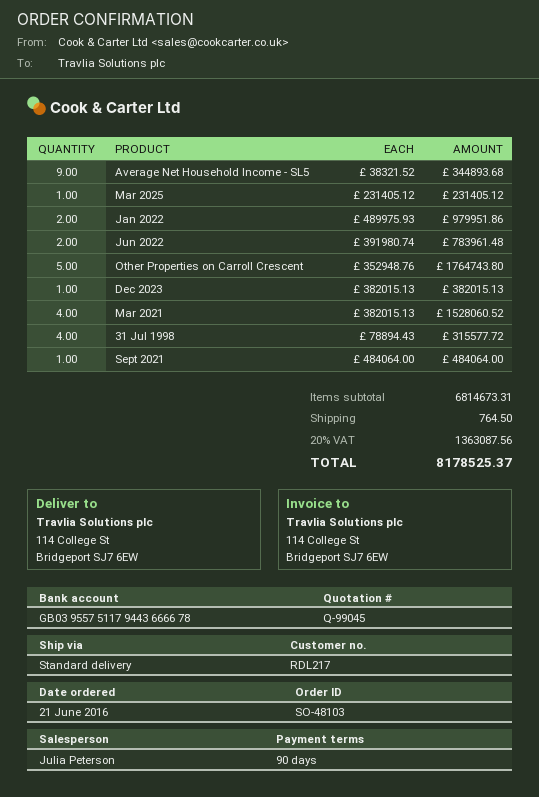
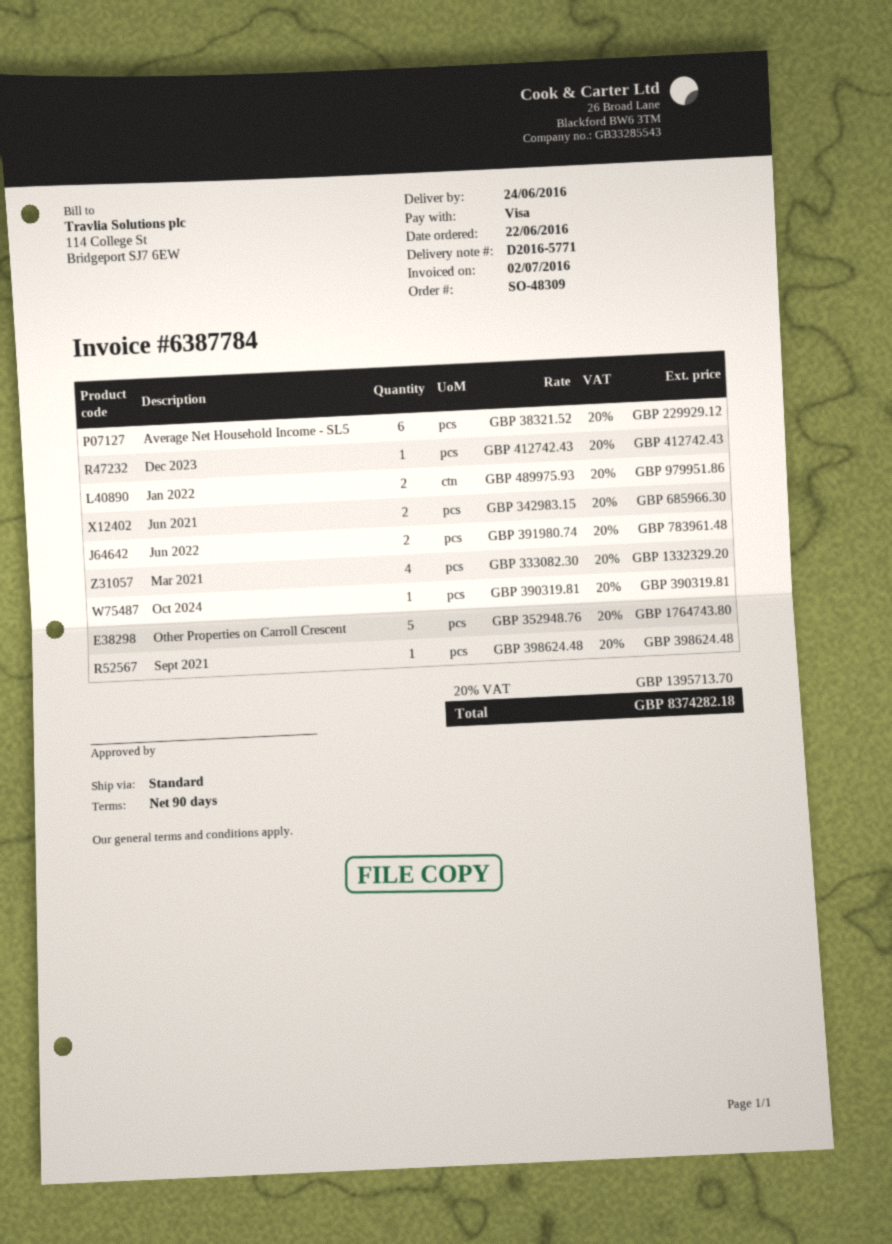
order number: SO-48103 -> SO-48309
order date: 2016-06-21 -> 2016-06-22
Average Net Household Income - SL5: 9 x 38321.52 = 344893.68 -> 6 x 38321.52 = 229929.12
Mar 2025: 1 x 231405.12 = 231405.12 -> none
Dec 2023: 1 x 382015.13 = 382015.13 -> 1 x 412742.43 = 412742.43
Mar 2021: 4 x 382015.13 = 1528060.52 -> 4 x 333082.30 = 1332329.20
31 Jul 1998: 4 x 78894.43 = 315577.72 -> none
Sept 2021: 1 x 484064.00 = 484064.00 -> 1 x 398624.48 = 398624.48
Jun 2021: none -> 2 x 342983.15 = 685966.30
Oct 2024: none -> 1 x 390319.81 = 390319.81
shipping: 764.50 -> none
tax: 20% = 1363087.56 -> 20% = 1395713.70
total: 8178525.37 -> 8374282.18

